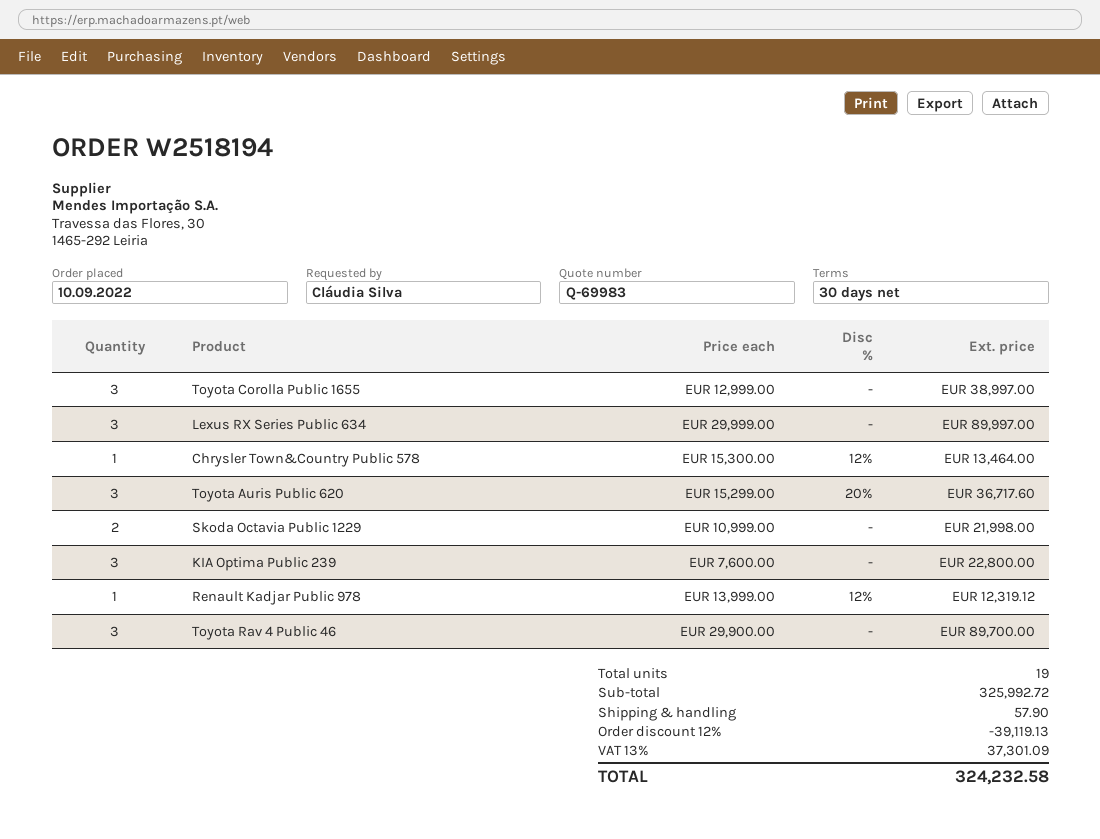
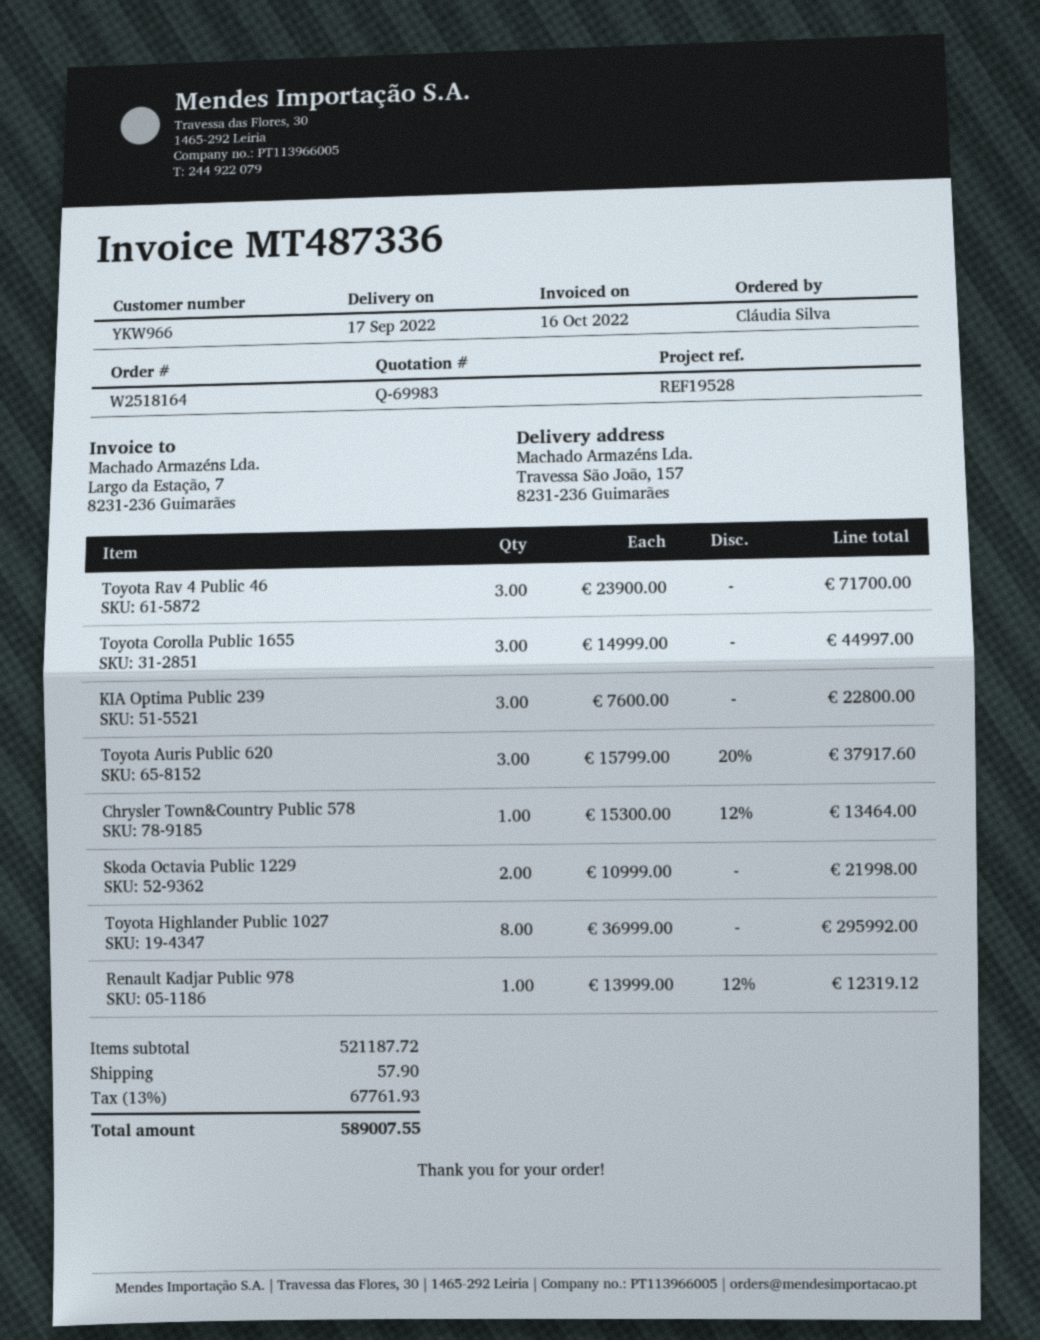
order number: W2518194 -> W2518164
Toyota Corolla Public 1655: 3 x 12999.00 = 38997.00 -> 3 x 14999.00 = 44997.00
Lexus RX Series Public 634: 3 x 29999.00 = 89997.00 -> none
Toyota Auris Public 620: 3 x 15299.00 - 20% = 36717.60 -> 3 x 15799.00 - 20% = 37917.60
Toyota Rav 4 Public 46: 3 x 29900.00 = 89700.00 -> 3 x 23900.00 = 71700.00
Toyota Highlander Public 1027: none -> 8 x 36999.00 = 295992.00
subtotal: 325992.72 -> 521187.72
discount: 12% = 39119.13 -> none
tax: 13% = 37301.09 -> 13% = 67761.93
total: 324232.58 -> 589007.55

